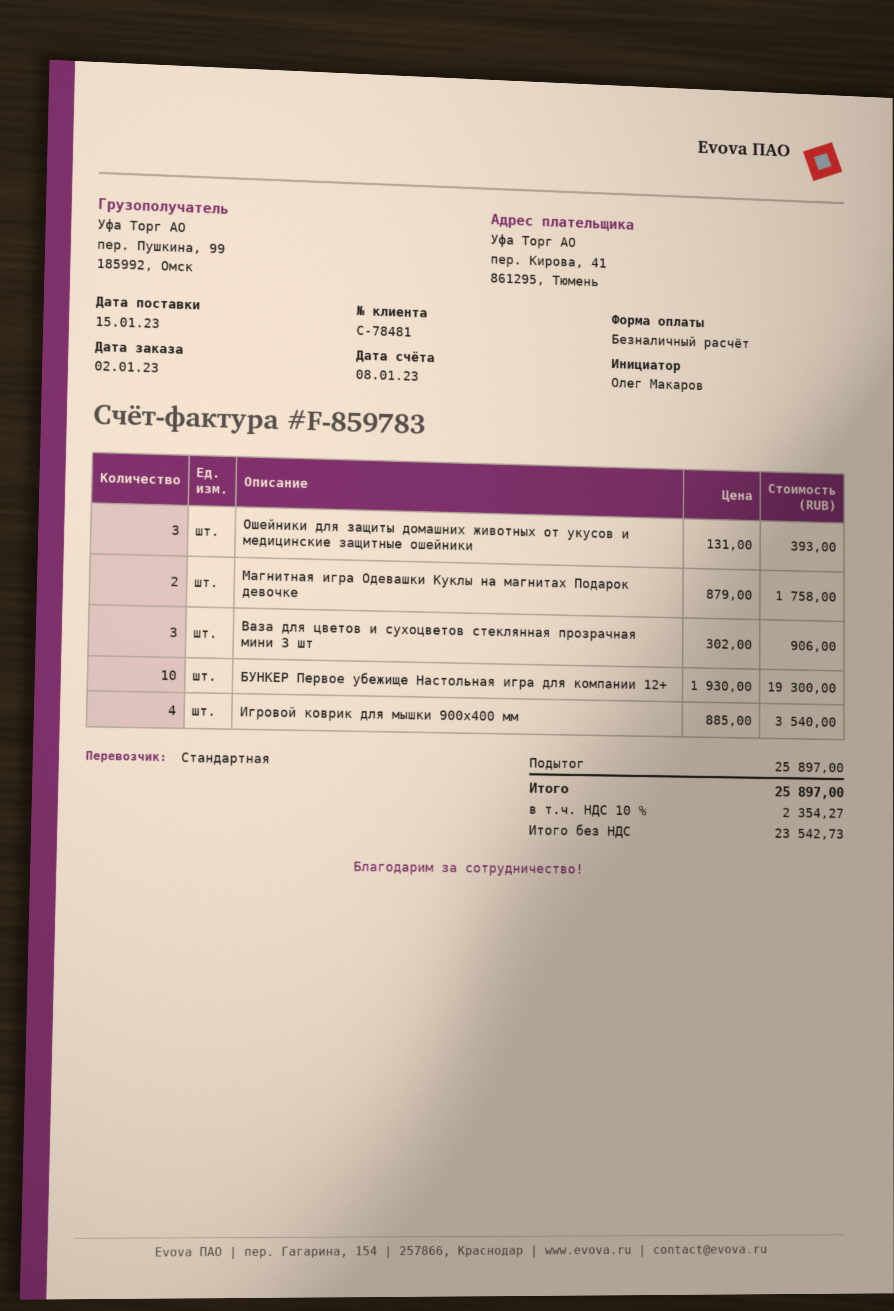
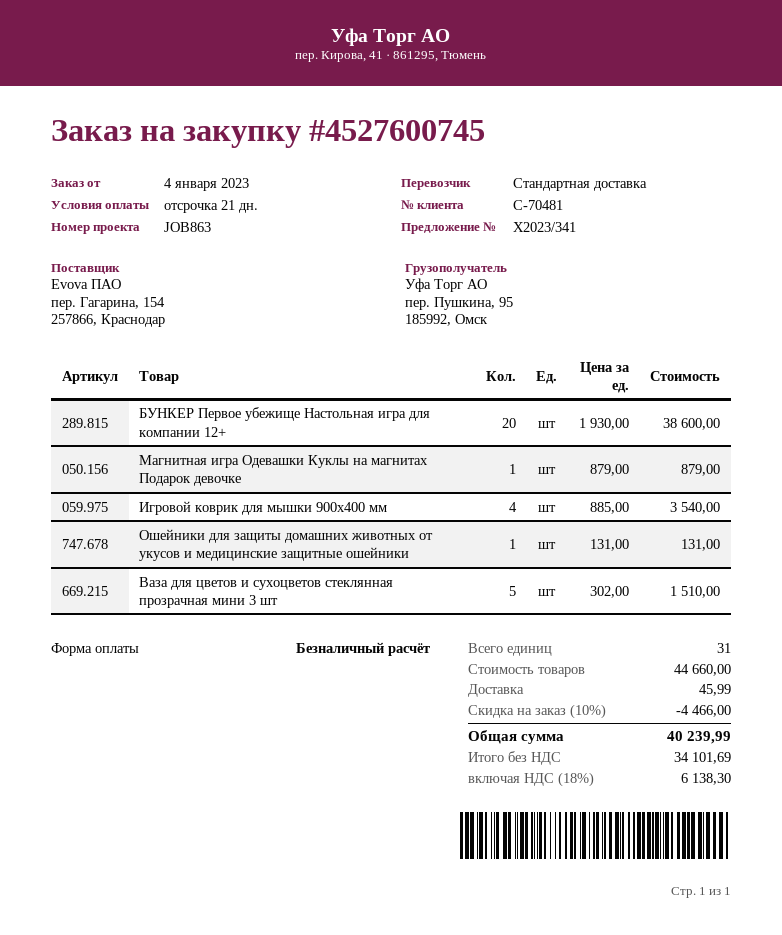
order date: 2023-01-02 -> 2023-01-04
customer number: C-78481 -> C-70481
ship to: пер. Пушкина, 99, 185992, Омск -> пер. Пушкина, 95, 185992, Омск
Ошейники для защиты домашних животных от укусов и медицинские защитные ошейники: 3 x 131.00 = 393.00 -> 1 x 131.00 = 131.00
Магнитная игра Одевашки Куклы на магнитах Подарок девочке: 2 x 879.00 = 1758.00 -> 1 x 879.00 = 879.00
Ваза для цветов и сухоцветов стеклянная прозрачная мини 3 шт: 3 x 302.00 = 906.00 -> 5 x 302.00 = 1510.00
БУНКЕР Первое убежище Настольная игра для компании 12+: 10 x 1930.00 = 19300.00 -> 20 x 1930.00 = 38600.00
subtotal: 25897.00 -> 44660.00
discount: none -> 10% = 4466.00
shipping: none -> 45.99
net: 23542.73 -> 34101.69
tax: 10% = 2354.27 -> 18% = 6138.30
total: 25897.00 -> 40239.99

